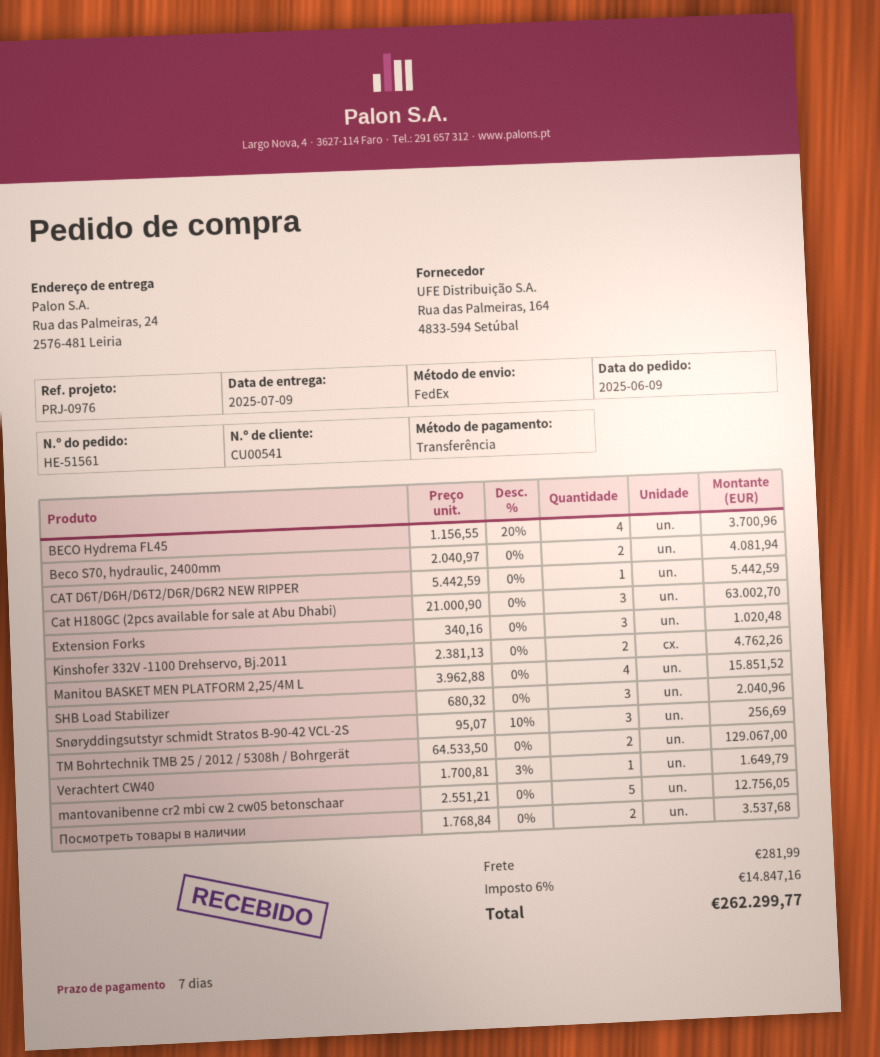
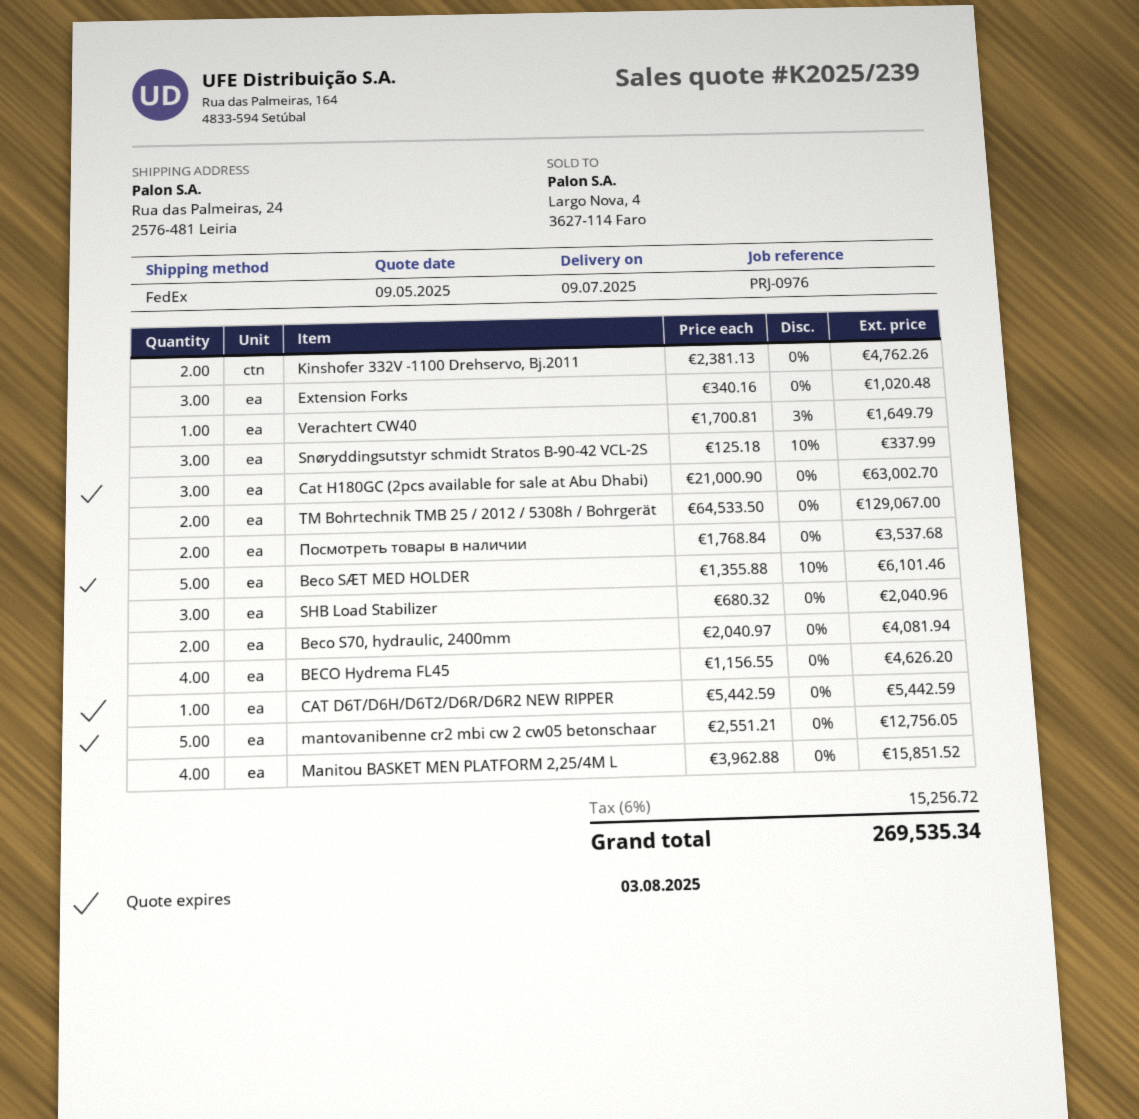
BECO Hydrema FL45: 4 x 1156.55 - 20% = 3700.96 -> 4 x 1156.55 = 4626.20
Snøryddingsutstyr schmidt Stratos B-90-42 VCL-2S: 3 x 95.07 - 10% = 256.69 -> 3 x 125.18 - 10% = 337.99
Beco SÆT MED HOLDER: none -> 5 x 1355.88 - 10% = 6101.46
shipping: 281.99 -> none
tax: 6% = 14847.16 -> 6% = 15256.72
total: 262299.77 -> 269535.34

